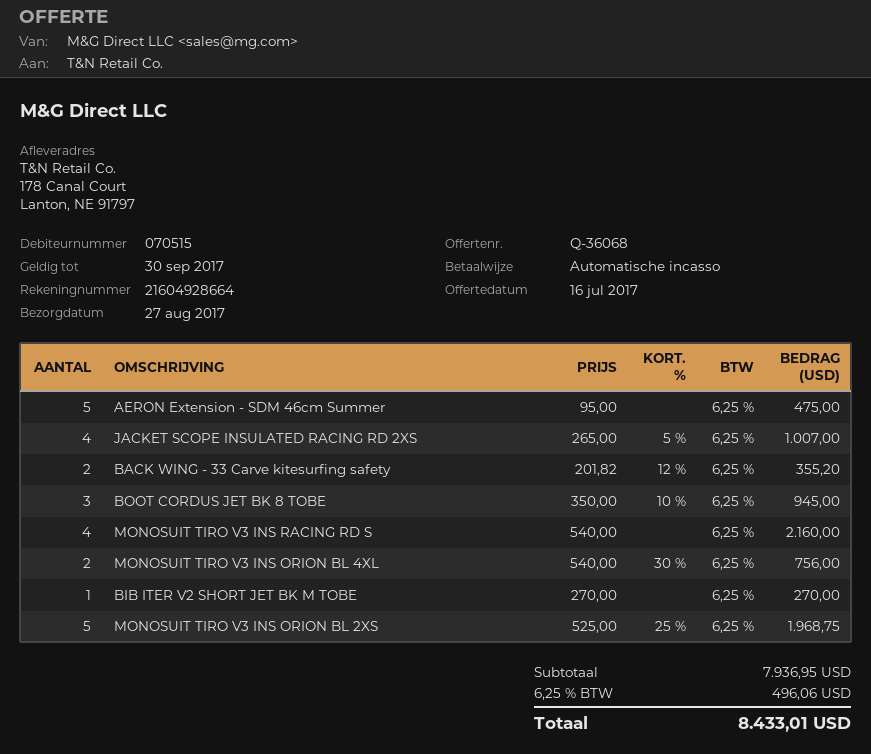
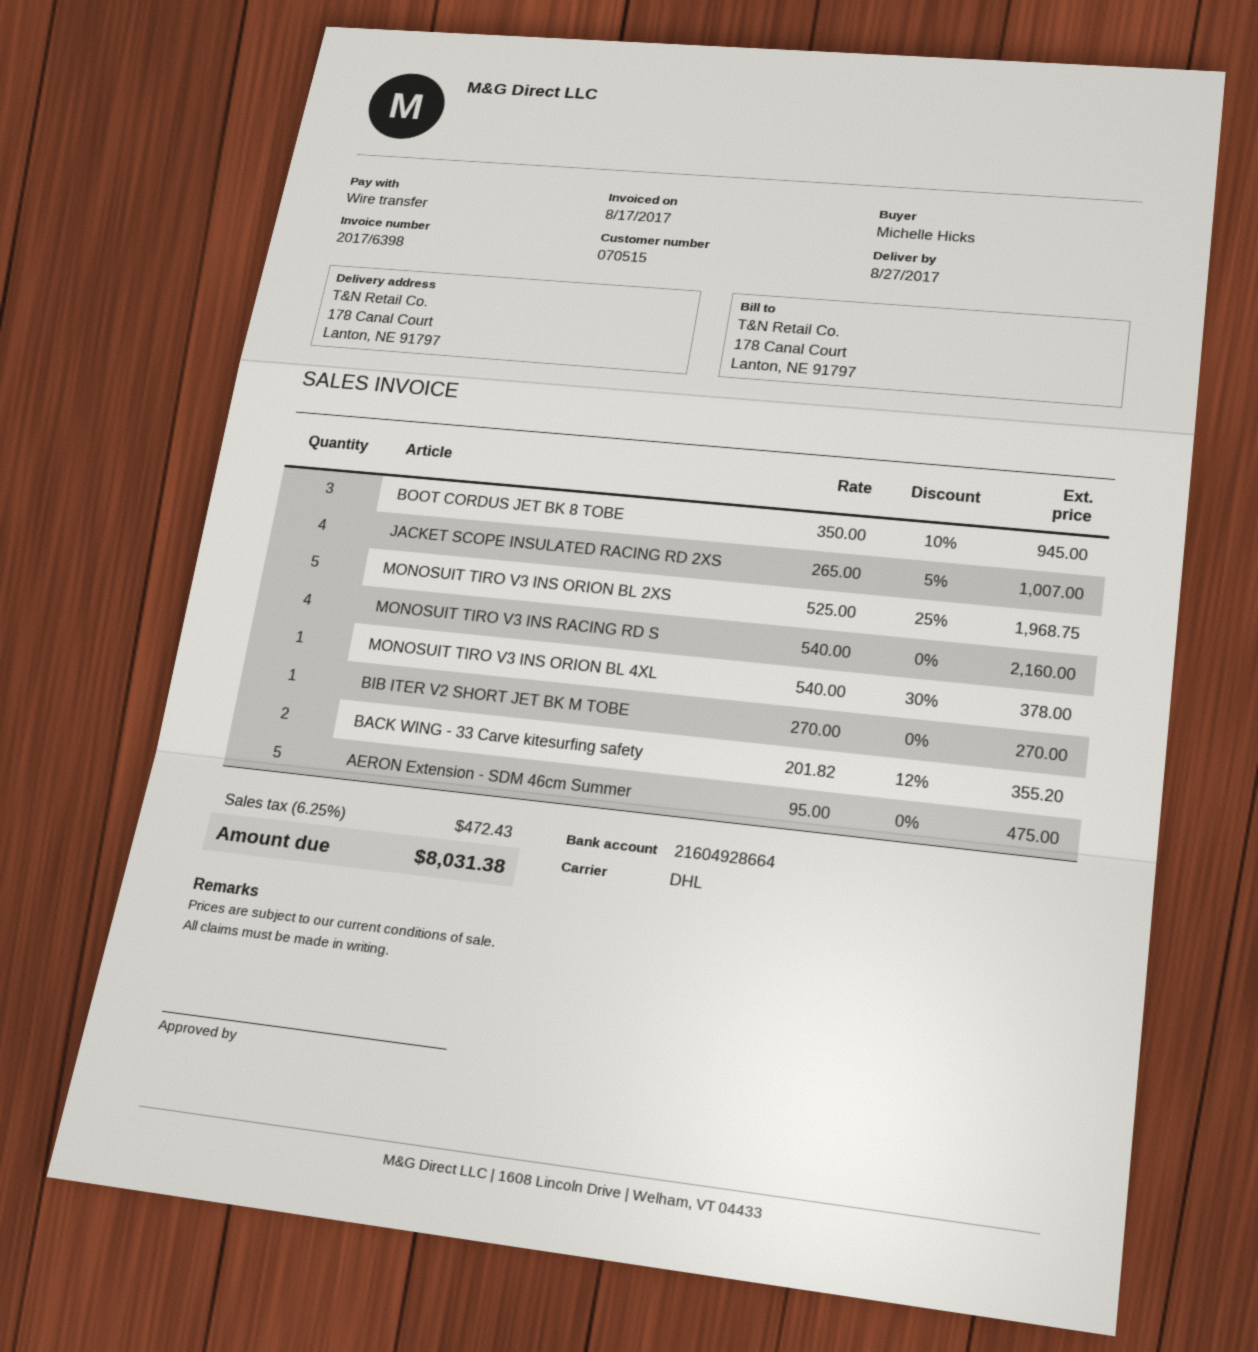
payment method: direct debit -> bank transfer
MONOSUIT TIRO V3 INS ORION BL 4XL: 2 x 540.00 - 30% = 756.00 -> 1 x 540.00 - 30% = 378.00
tax: 6.25% = 496.06 -> 6.25% = 472.43
total: 8433.01 -> 8031.38

